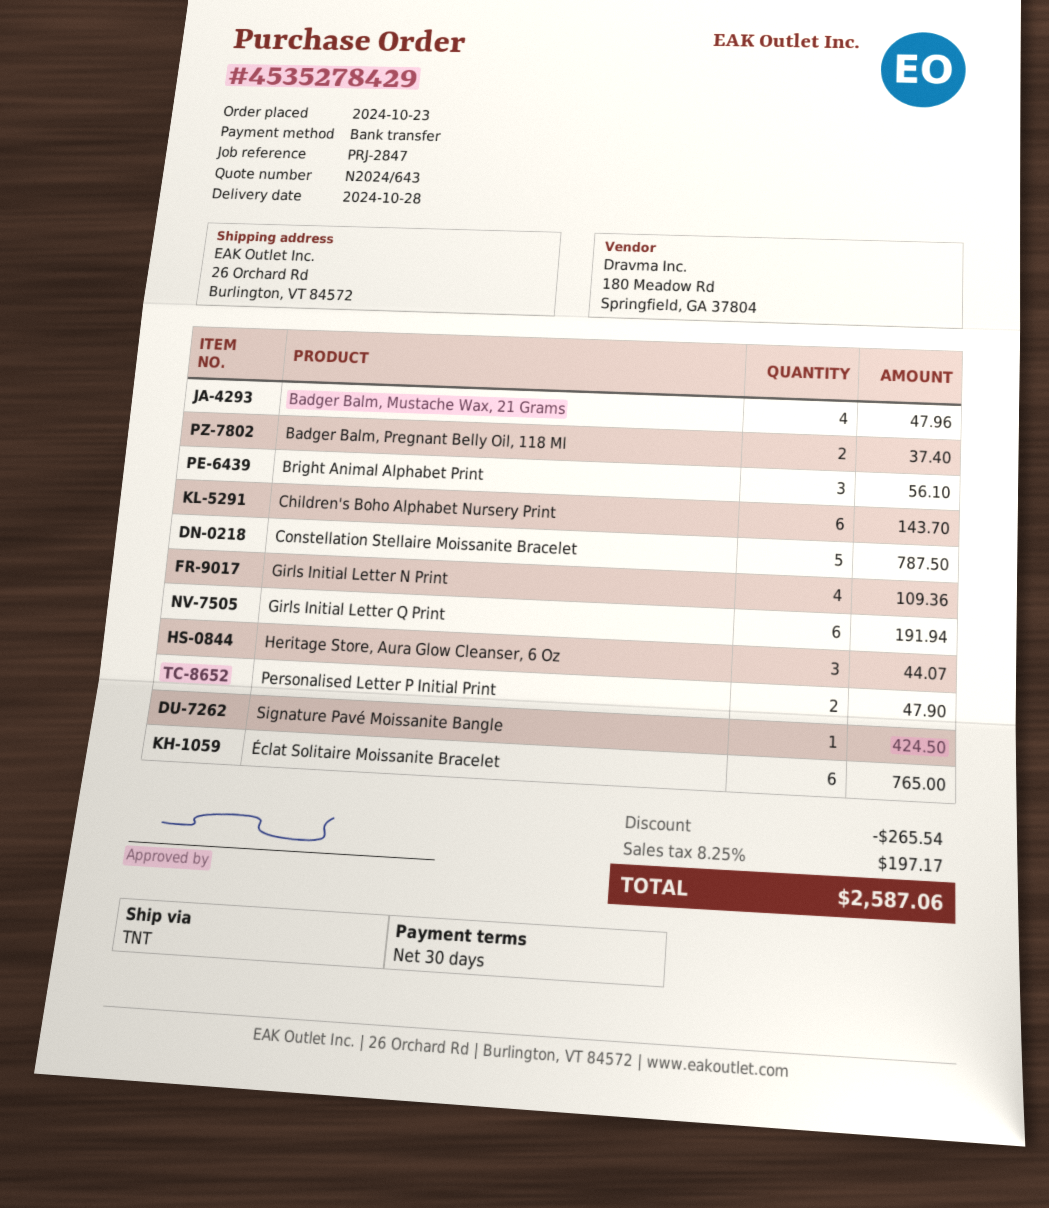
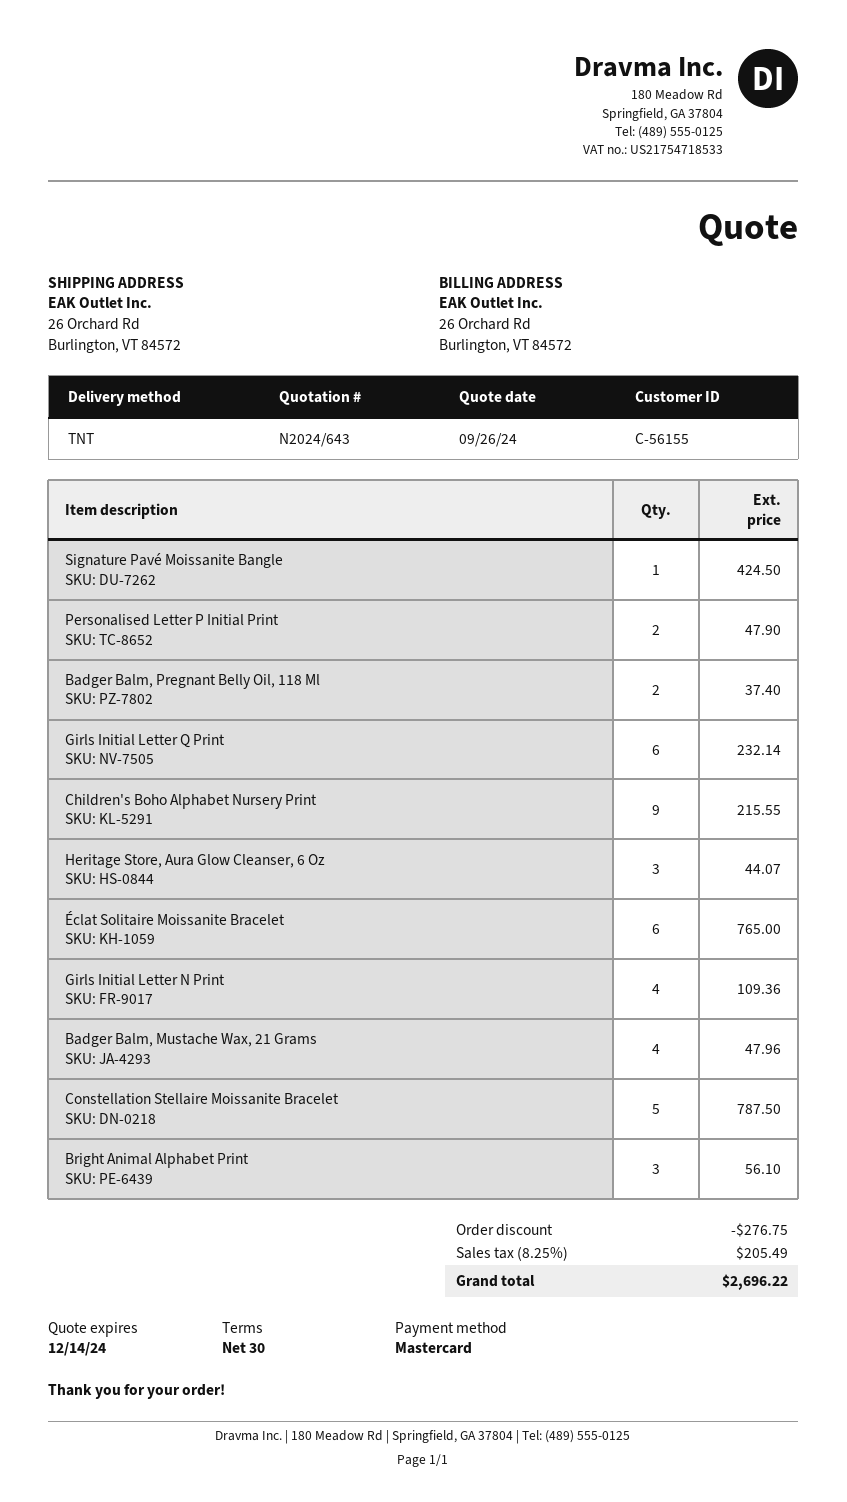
payment method: bank transfer -> Mastercard
Children's Boho Alphabet Nursery Print: 6 for 143.70 -> 9 for 215.55
Girls Initial Letter Q Print: 6 for 191.94 -> 6 for 232.14
discount: 265.54 -> 276.75
tax: 8.25% = 197.17 -> 8.25% = 205.49
total: 2587.06 -> 2696.22

